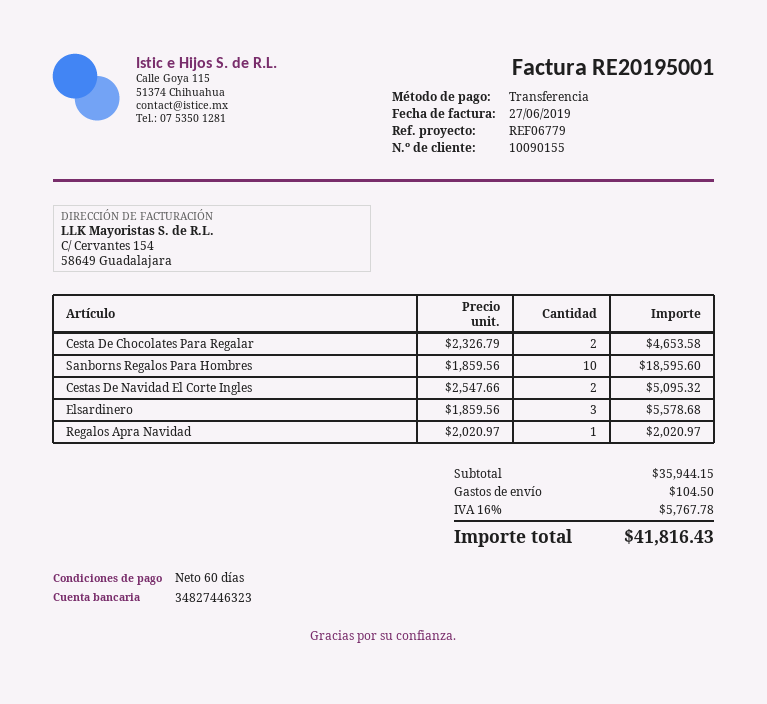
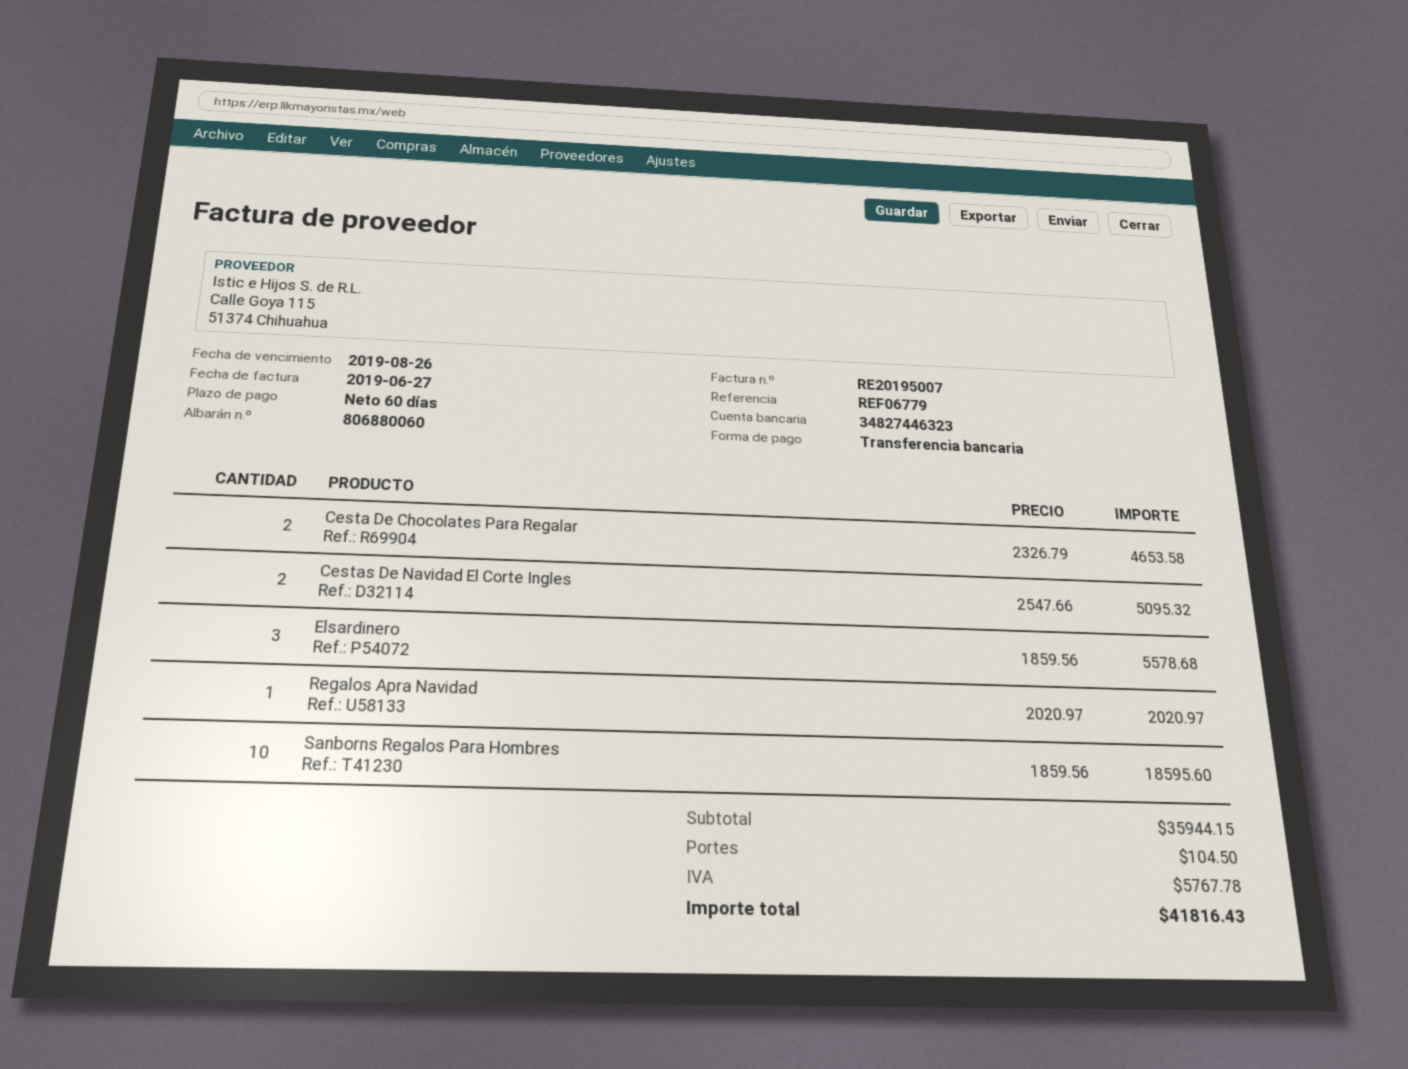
invoice number: RE20195001 -> RE20195007

